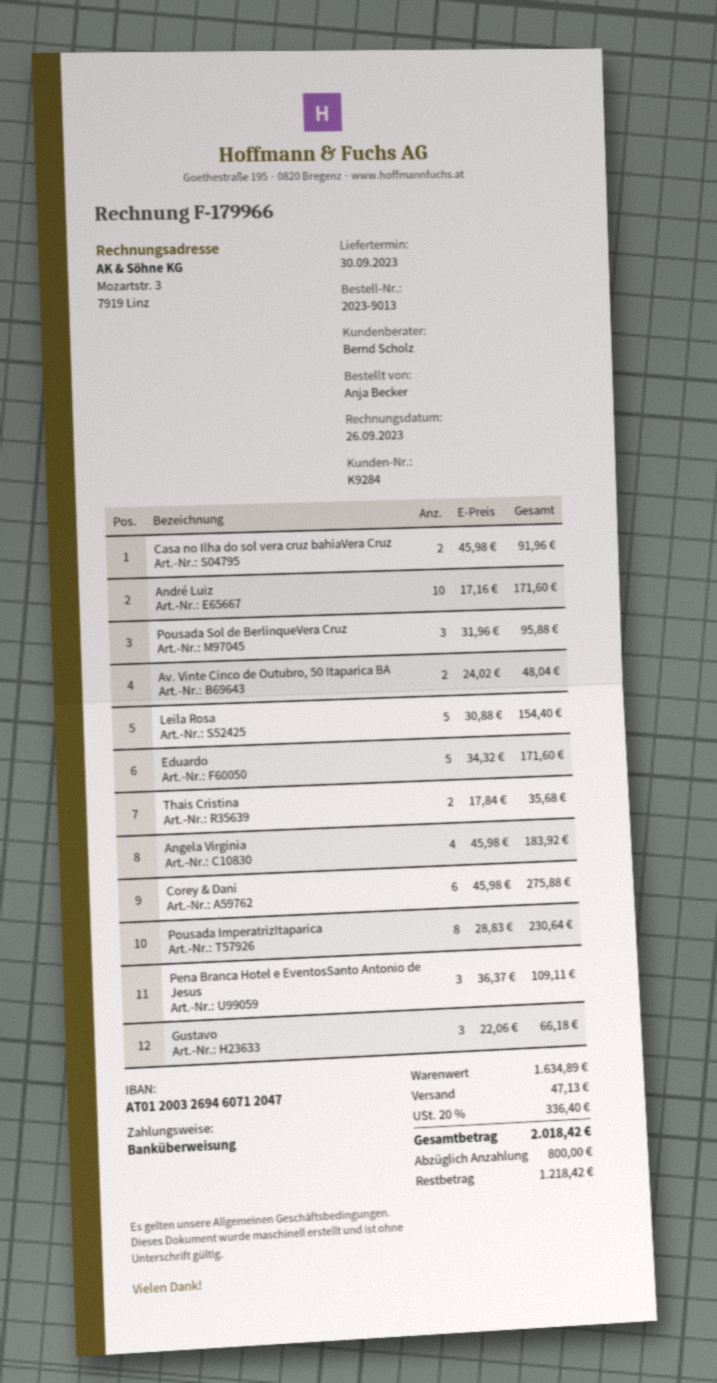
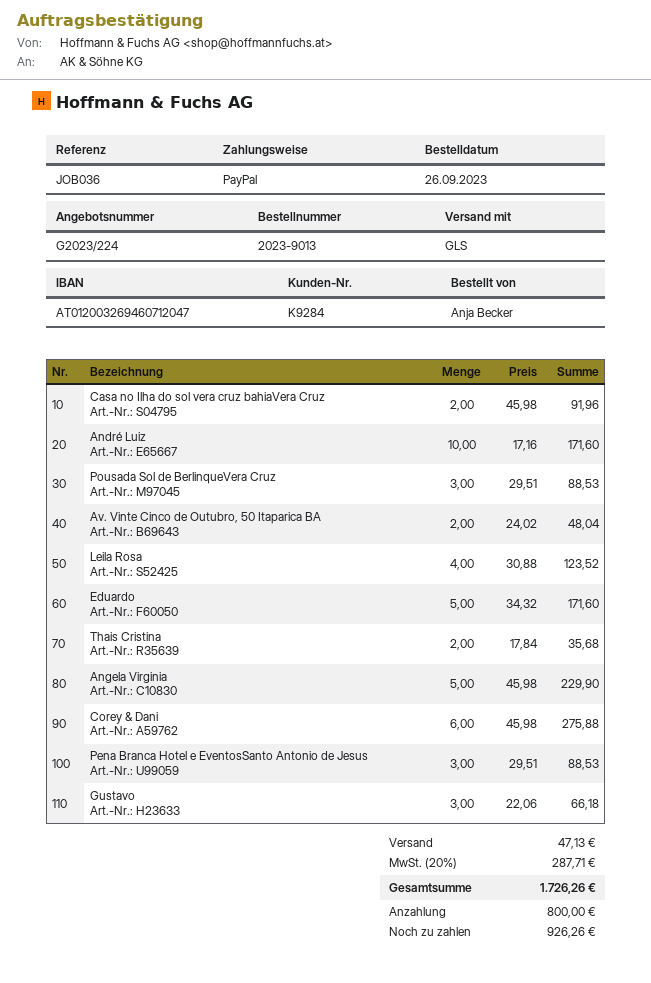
payment method: bank transfer -> PayPal
Pousada Sol de BerlinqueVera Cruz: 3 x 31.96 = 95.88 -> 3 x 29.51 = 88.53
Leila Rosa: 5 x 30.88 = 154.40 -> 4 x 30.88 = 123.52
Angela Virginia: 4 x 45.98 = 183.92 -> 5 x 45.98 = 229.90
Pousada ImperatrizItaparica: 8 x 28.83 = 230.64 -> none
Pena Branca Hotel e EventosSanto Antonio de Jesus: 3 x 36.37 = 109.11 -> 3 x 29.51 = 88.53
tax: 20% = 336.40 -> 20% = 287.71
total: 2018.42 -> 1726.26
balance: 1218.42 -> 926.26

